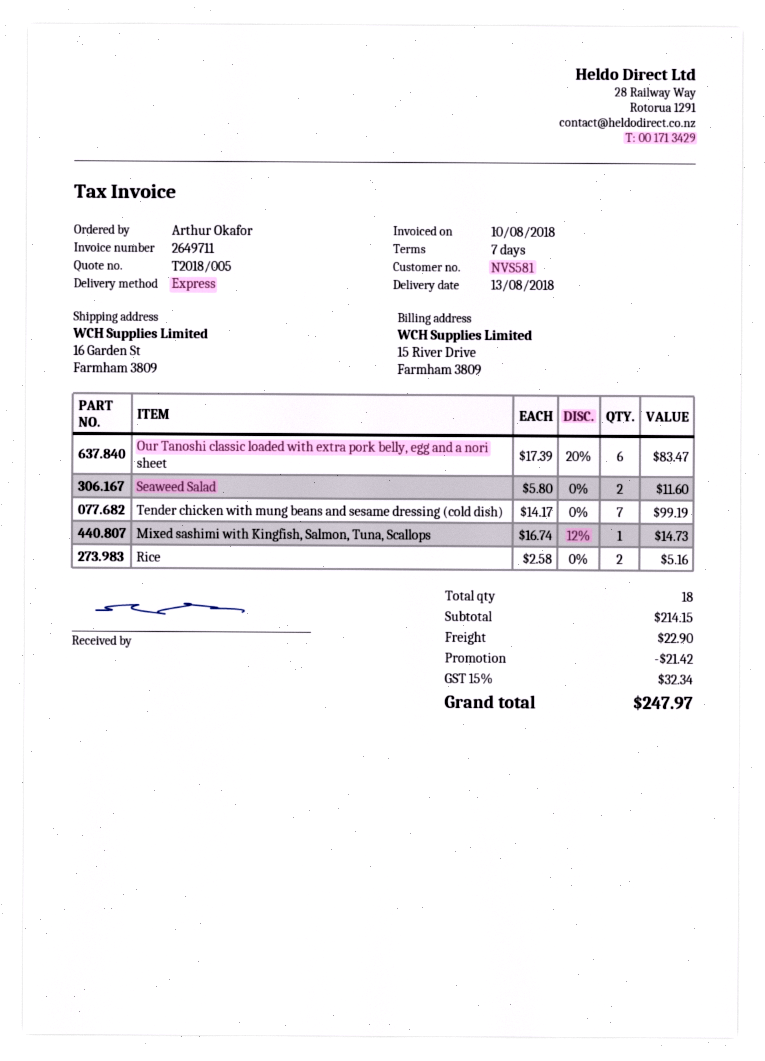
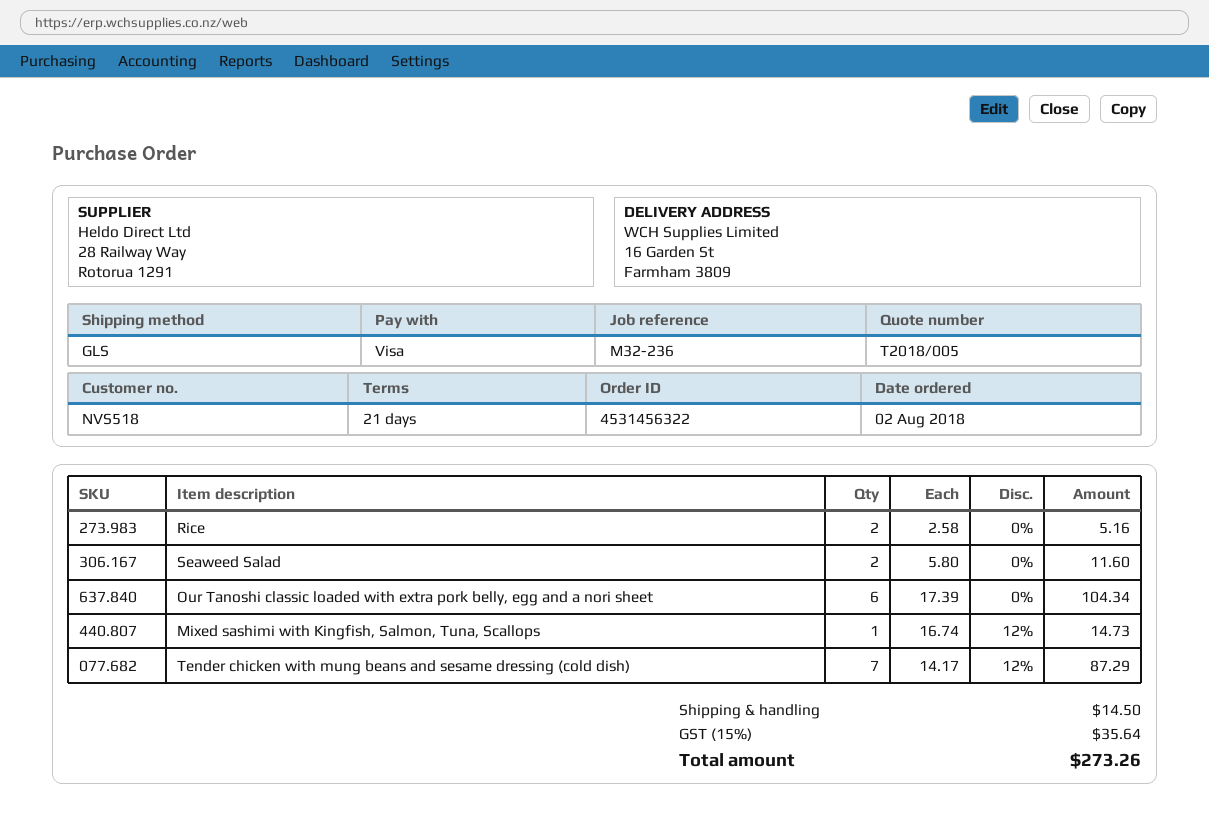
payment terms: 7 days -> 21 days
customer number: NVS581 -> NVS518
shipping method: express -> GLS
Our Tanoshi classic loaded with extra pork belly, egg and a nori sheet: 6 x 17.39 - 20% = 83.47 -> 6 x 17.39 = 104.34
Tender chicken with mung beans and sesame dressing (cold dish): 7 x 14.17 = 99.19 -> 7 x 14.17 - 12% = 87.29
discount: 21.42 -> none
shipping: 22.90 -> 14.50
tax: 15% = 32.34 -> 15% = 35.64
total: 247.97 -> 273.26

